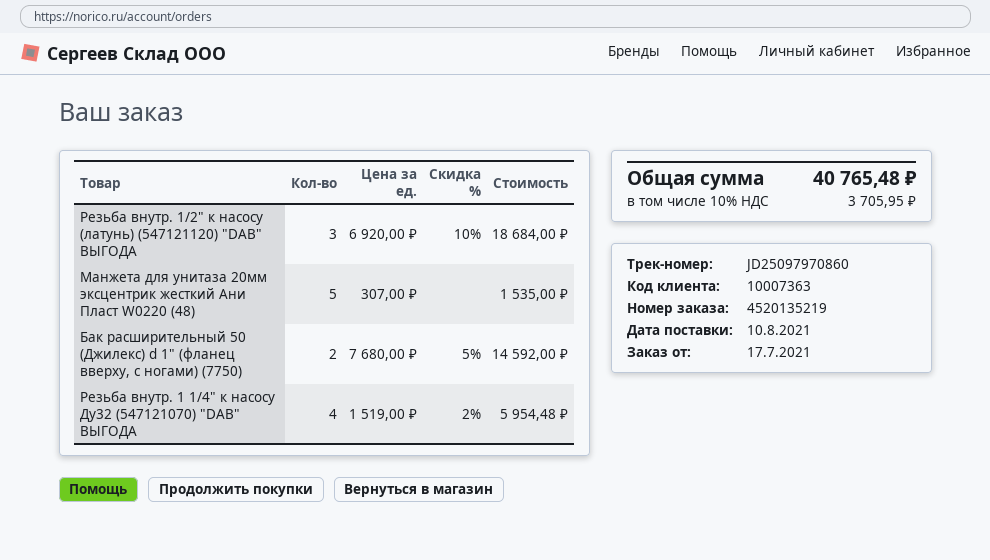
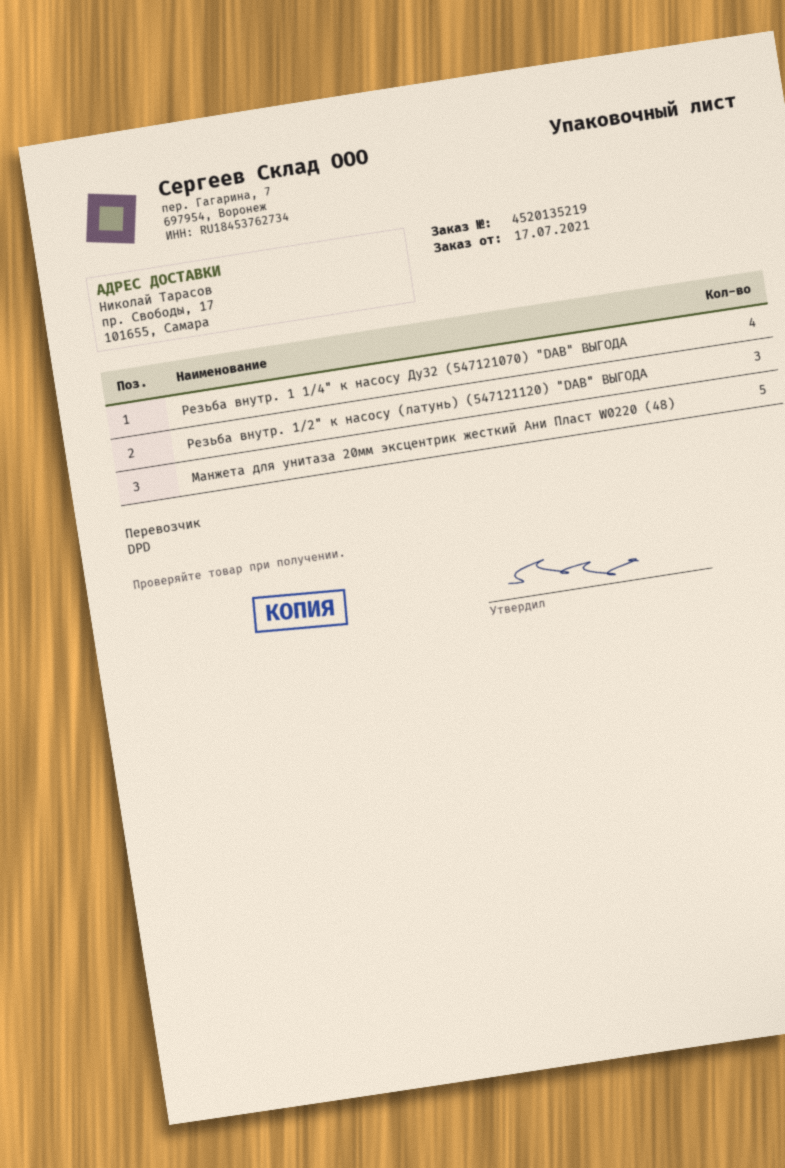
Бак расширительный 50 (Джилекс) d 1" (фланец вверху, с ногами) (7750): 2 -> none

